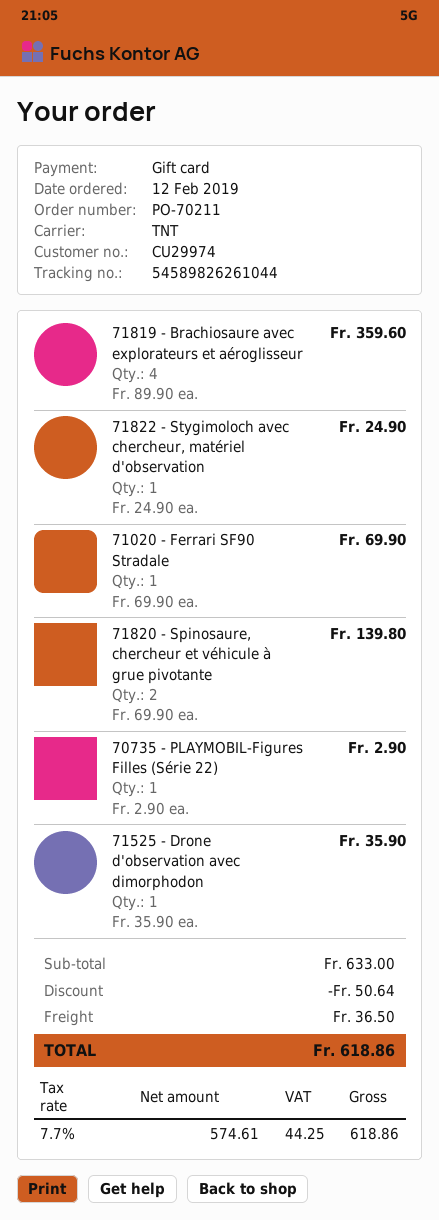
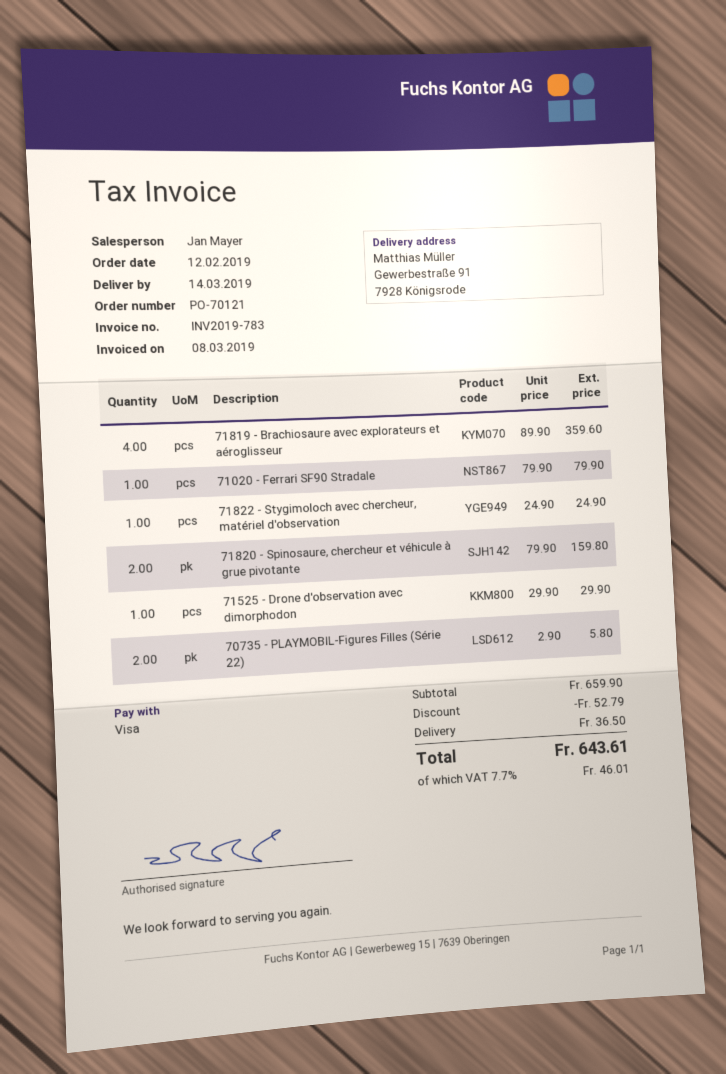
order number: PO-70211 -> PO-70121
payment method: gift card -> Visa
71020 - Ferrari SF90 Stradale: 1 x 69.90 = 69.90 -> 1 x 79.90 = 79.90
71820 - Spinosaure, chercheur et véhicule à grue pivotante: 2 x 69.90 = 139.80 -> 2 x 79.90 = 159.80
70735 - PLAYMOBIL-Figures Filles (Série 22): 1 x 2.90 = 2.90 -> 2 x 2.90 = 5.80
71525 - Drone d'observation avec dimorphodon: 1 x 35.90 = 35.90 -> 1 x 29.90 = 29.90
subtotal: 633.00 -> 659.90
discount: 50.64 -> 52.79
tax: 7.7% = 44.25 -> 7.7% = 46.01
total: 618.86 -> 643.61

